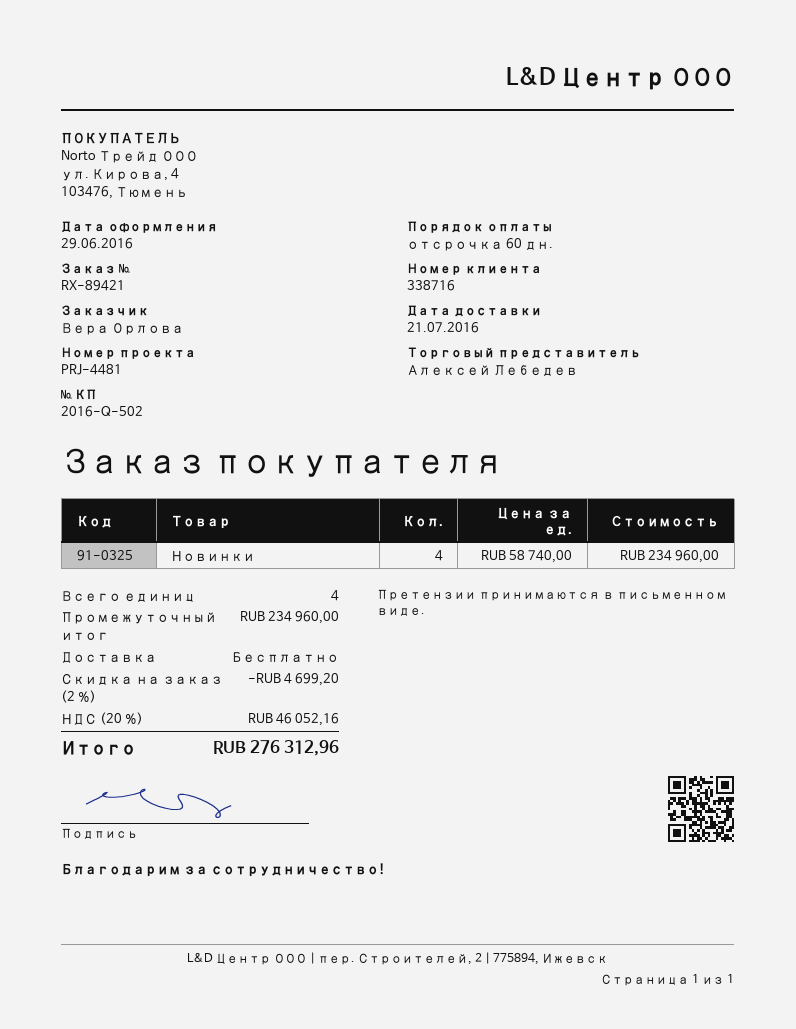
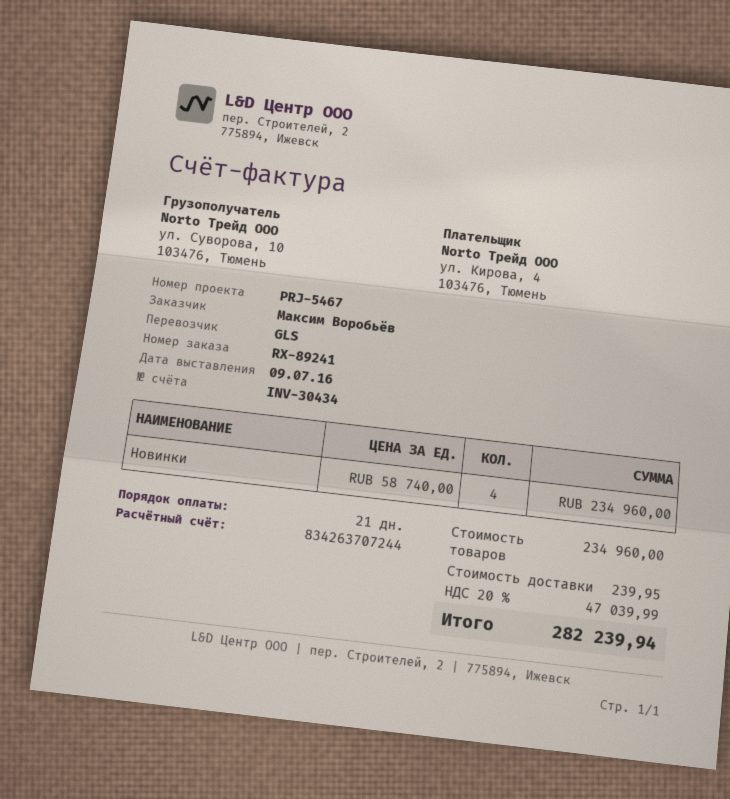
order number: RX-89421 -> RX-89241
payment terms: 60 days -> 21 days
reference: PRJ-4481 -> PRJ-5467
ordered by: Вера Орлова -> Максим Воробьёв
discount: 2% = 4699.20 -> none
shipping: 0.00 -> 239.95
tax: 20% = 46052.16 -> 20% = 47039.99
total: 276312.96 -> 282239.94

